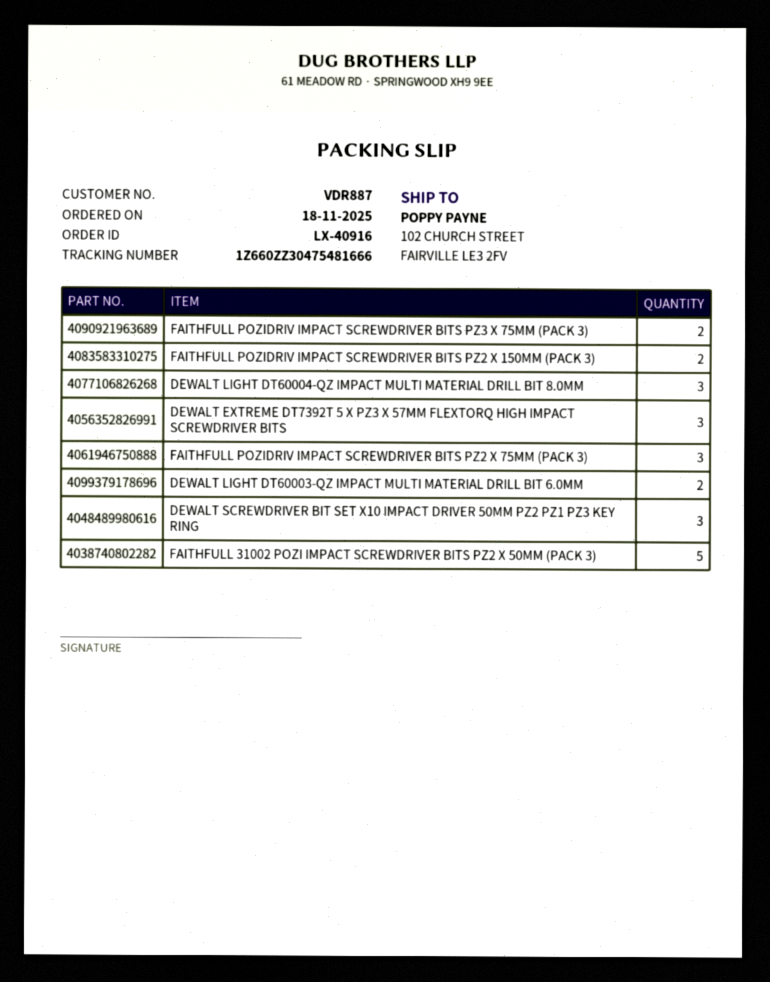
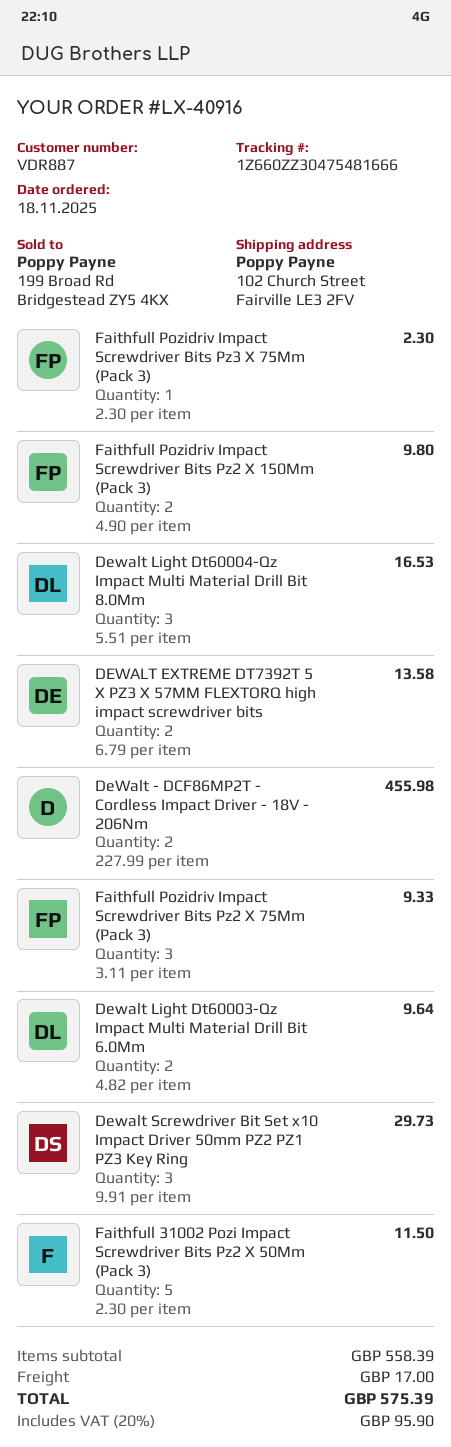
FAITHFULL POZIDRIV IMPACT SCREWDRIVER BITS PZ3 X 75MM (PACK 3): 2 -> 1
DEWALT EXTREME DT7392T 5 X PZ3 X 57MM FLEXTORQ HIGH IMPACT SCREWDRIVER BITS: 3 -> 2
DeWalt - DCF86MP2T - Cordless Impact Driver - 18V - 206Nm: none -> 2

